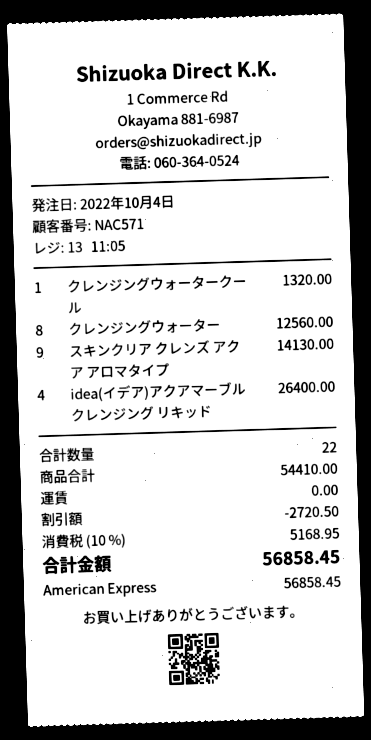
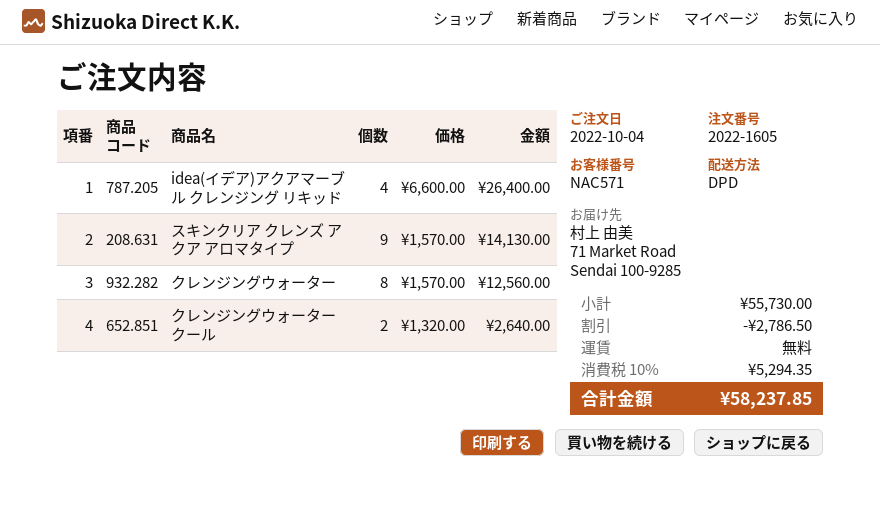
クレンジングウォータークール: 1 for 1320.00 -> 2 for 2640.00
subtotal: 54410.00 -> 55730.00
discount: 2720.50 -> 2786.50
tax: 10% = 5168.95 -> 10% = 5294.35
total: 56858.45 -> 58237.85

